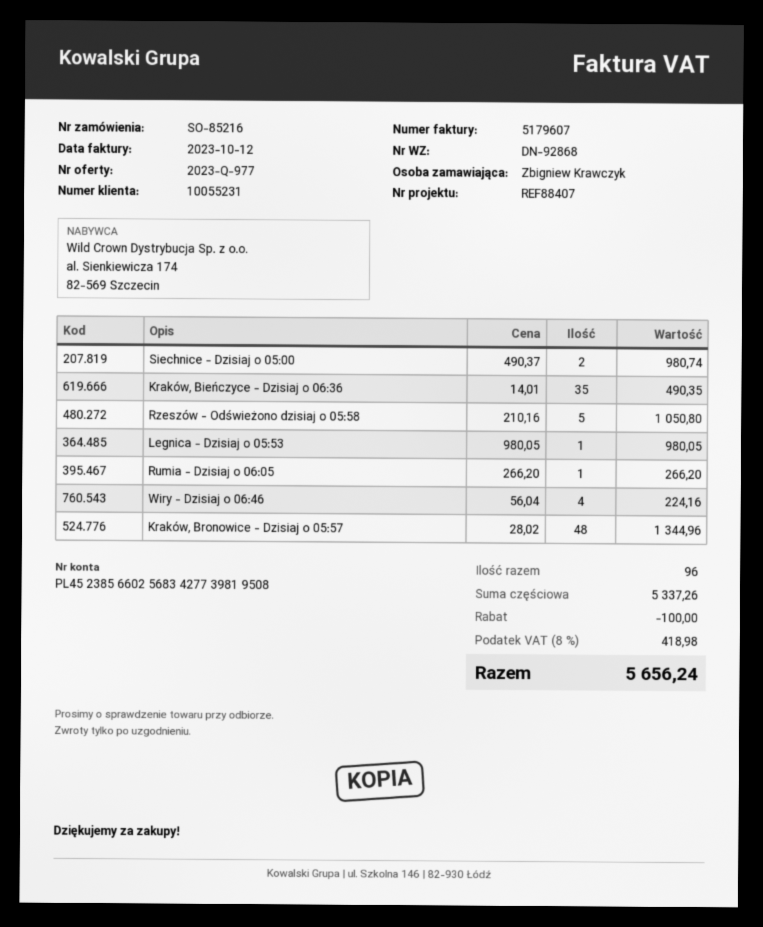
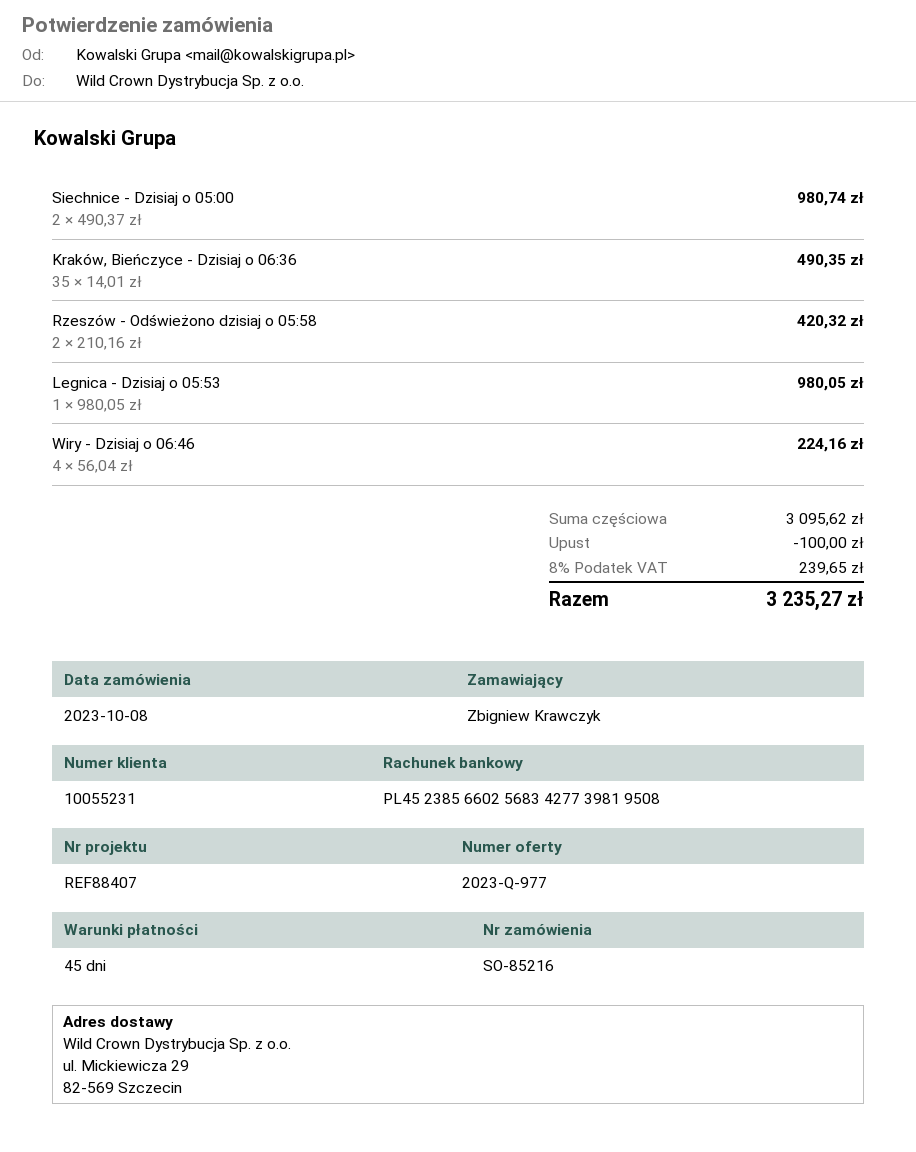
Rzeszów - Odświeżono dzisiaj o 05:58: 5 x 210.16 = 1050.80 -> 2 x 210.16 = 420.32
Rumia - Dzisiaj o 06:05: 1 x 266.20 = 266.20 -> none
Kraków, Bronowice - Dzisiaj o 05:57: 48 x 28.02 = 1344.96 -> none
subtotal: 5337.26 -> 3095.62
tax: 8% = 418.98 -> 8% = 239.65
total: 5656.24 -> 3235.27

